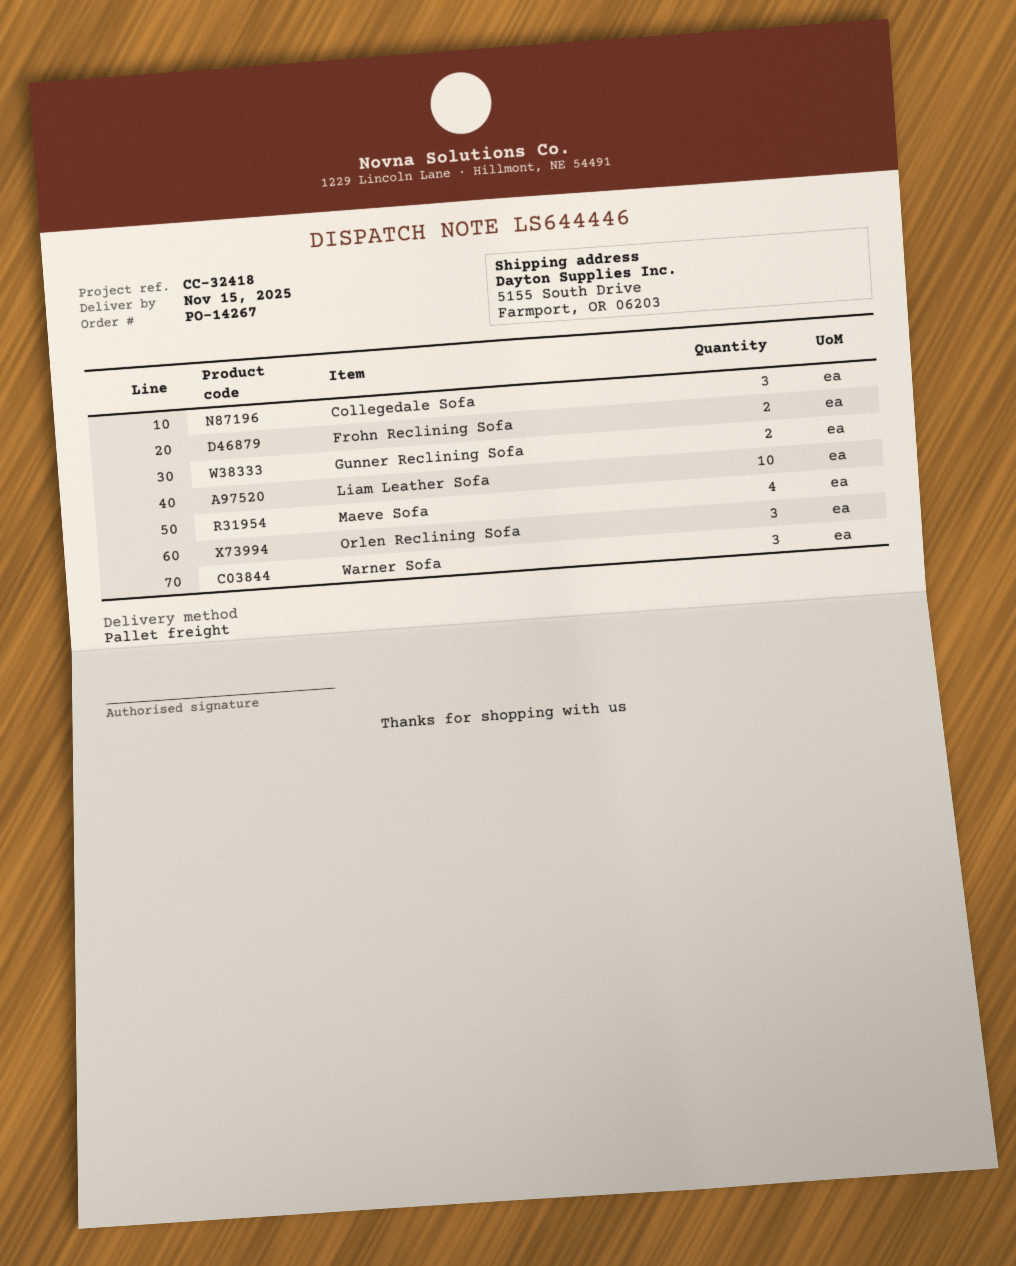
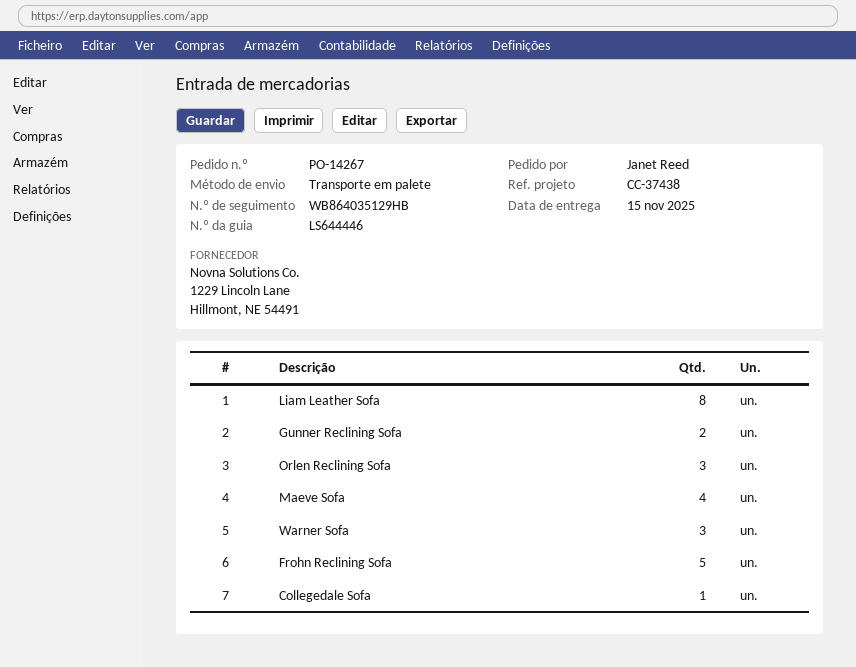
reference: CC-32418 -> CC-37438
Collegedale Sofa: 3 -> 1
Frohn Reclining Sofa: 2 -> 5
Liam Leather Sofa: 10 -> 8

